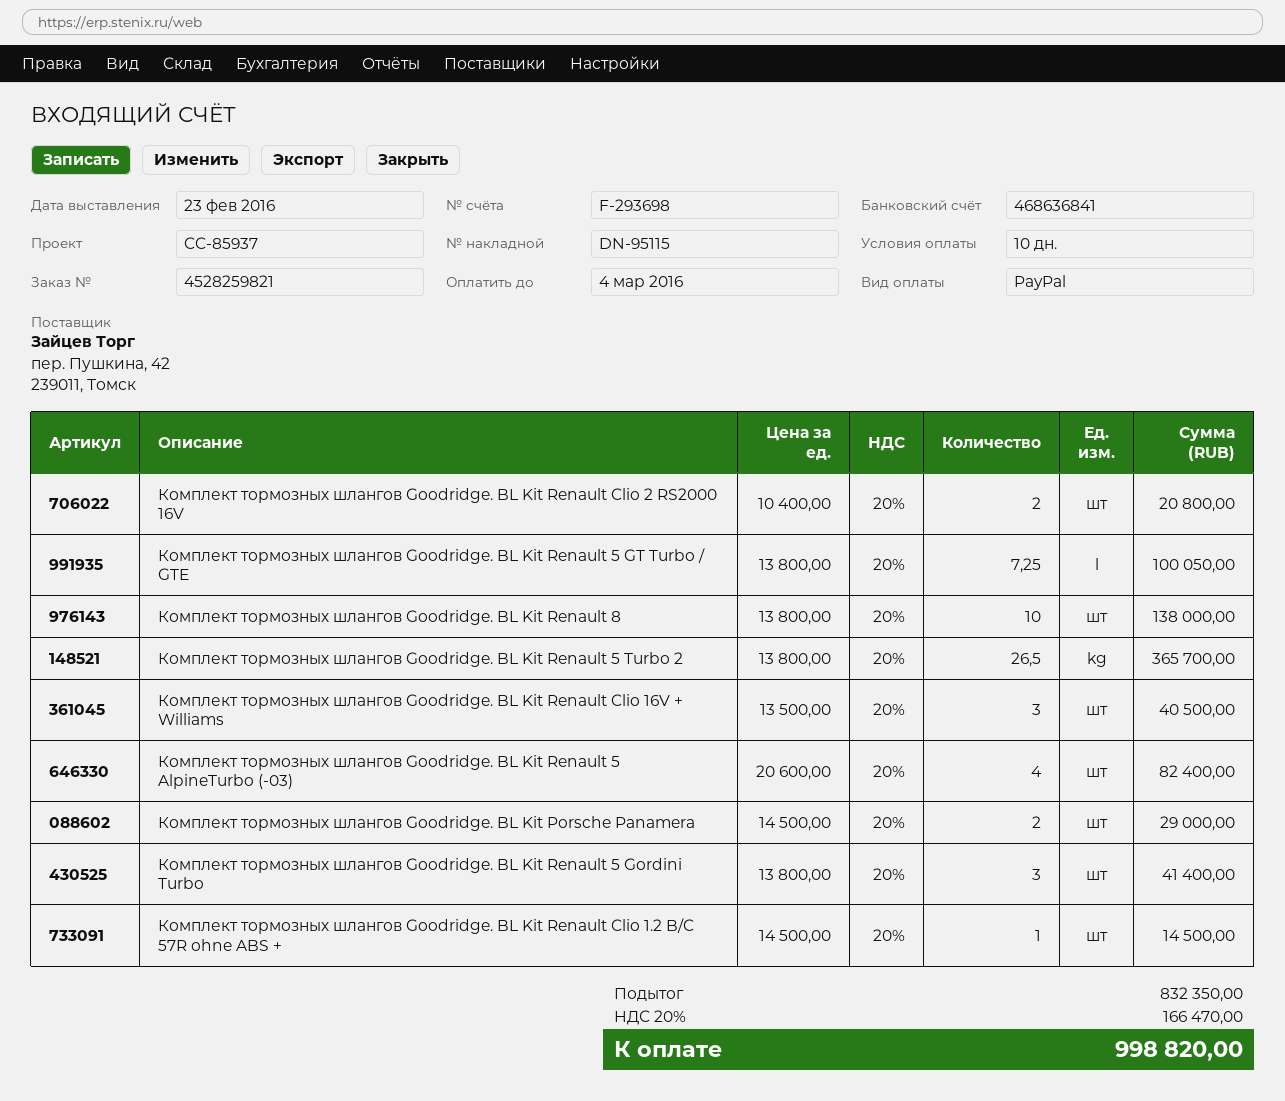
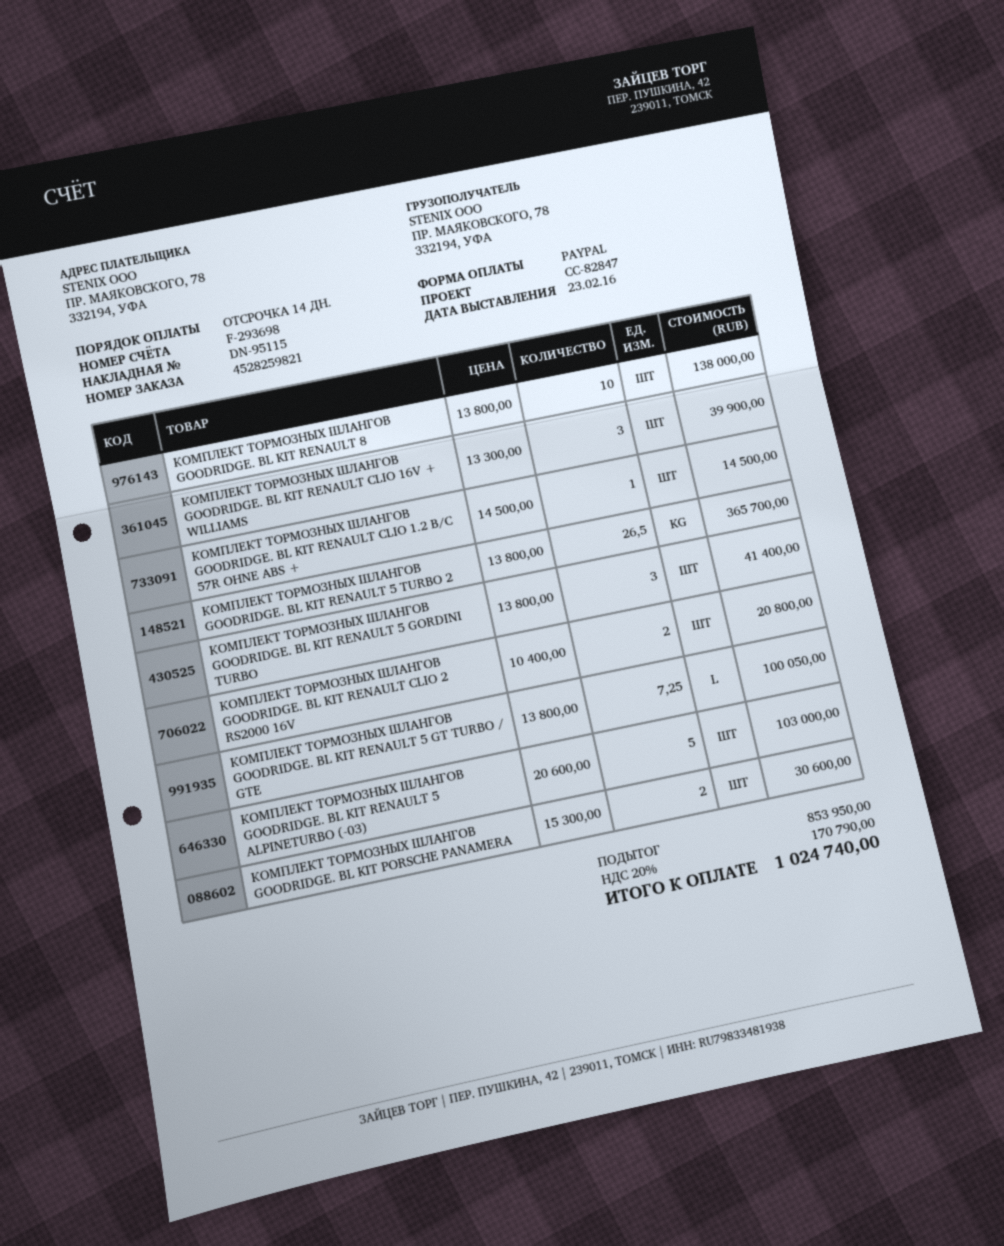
payment terms: 10 days -> 14 days
reference: CC-85937 -> CC-82847
Комплект тормозных шлангов Goodridge. BL Kit Renault Clio 16V + Williams: 3 x 13500.00 = 40500.00 -> 3 x 13300.00 = 39900.00
Комплект тормозных шлангов Goodridge. BL Kit Renault 5 AlpineTurbo (-03): 4 x 20600.00 = 82400.00 -> 5 x 20600.00 = 103000.00
Комплект тормозных шлангов Goodridge. BL Kit Porsche Panamera: 2 x 14500.00 = 29000.00 -> 2 x 15300.00 = 30600.00
subtotal: 832350.00 -> 853950.00
tax: 20% = 166470.00 -> 20% = 170790.00
total: 998820.00 -> 1024740.00

